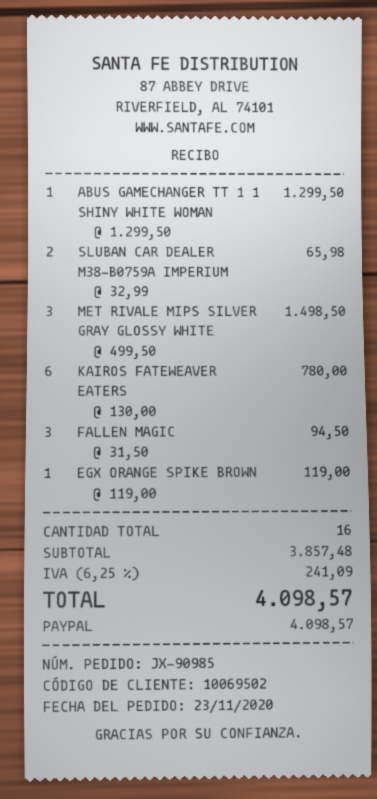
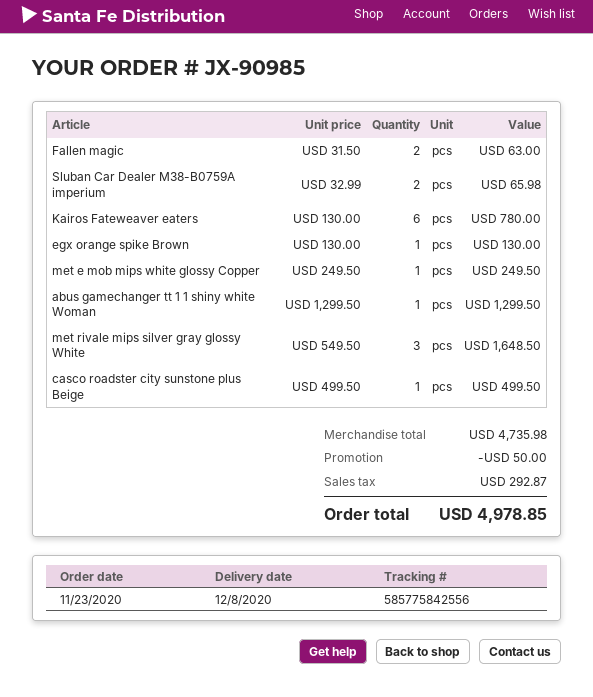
MET RIVALE MIPS SILVER GRAY GLOSSY WHITE: 3 x 499.50 = 1498.50 -> 3 x 549.50 = 1648.50
FALLEN MAGIC: 3 x 31.50 = 94.50 -> 2 x 31.50 = 63.00
EGX ORANGE SPIKE BROWN: 1 x 119.00 = 119.00 -> 1 x 130.00 = 130.00
met e mob mips white glossy Copper: none -> 1 x 249.50 = 249.50
casco roadster city sunstone plus Beige: none -> 1 x 499.50 = 499.50
subtotal: 3857.48 -> 4735.98
discount: none -> 50.00
tax: 241.09 -> 292.87
total: 4098.57 -> 4978.85

